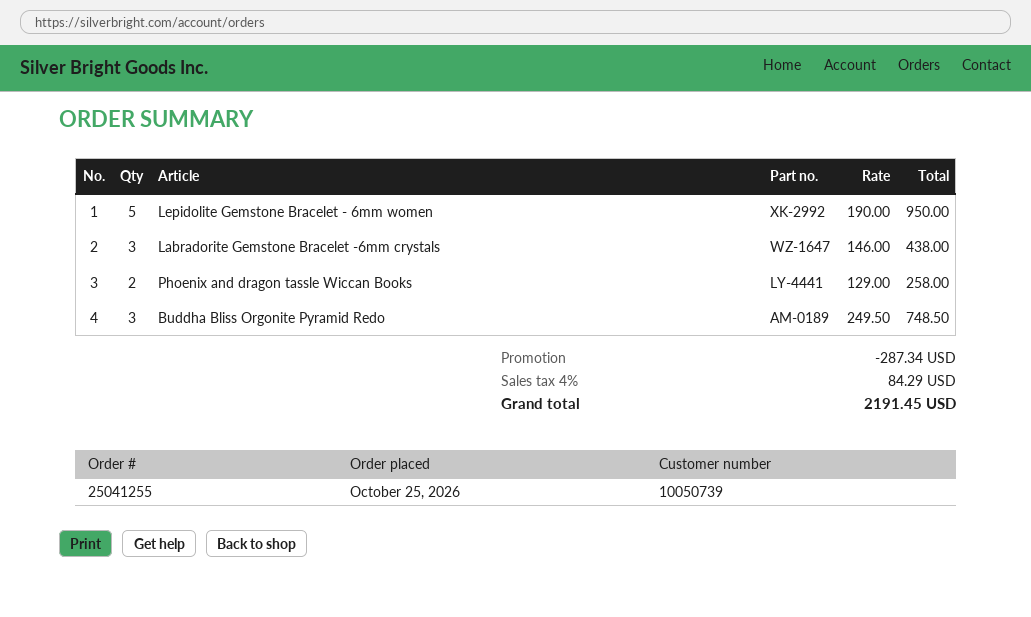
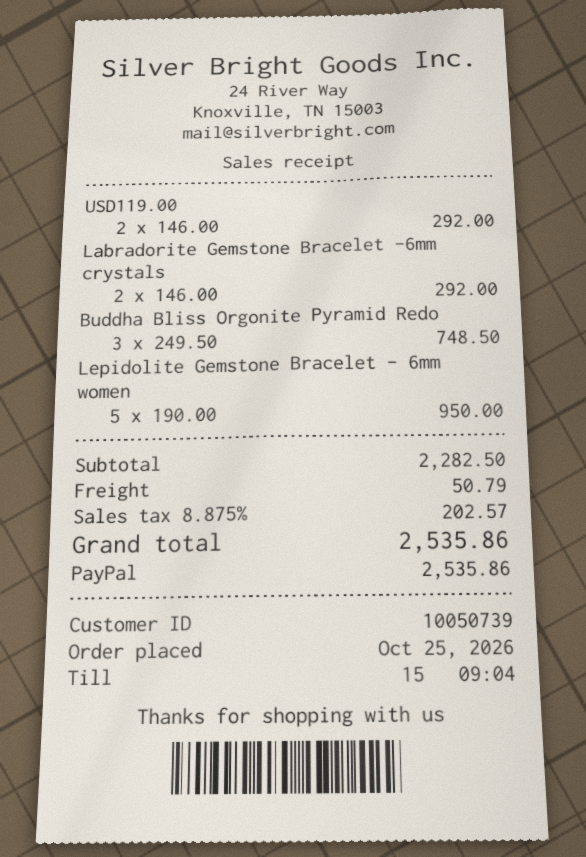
Labradorite Gemstone Bracelet -6mm crystals: 3 x 146.00 = 438.00 -> 2 x 146.00 = 292.00
Phoenix and dragon tassle Wiccan Books: 2 x 129.00 = 258.00 -> none
USD119.00: none -> 2 x 146.00 = 292.00
discount: 287.34 -> none
shipping: none -> 50.79
tax: 4% = 84.29 -> 8.875% = 202.57
total: 2191.45 -> 2535.86

